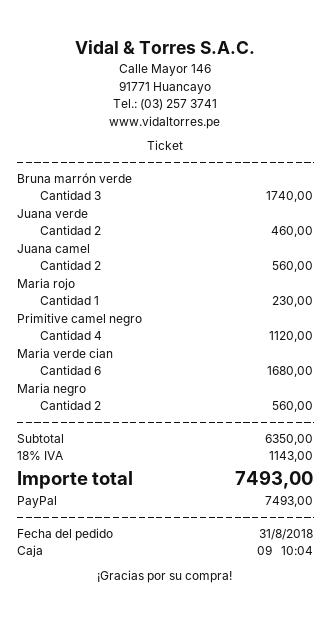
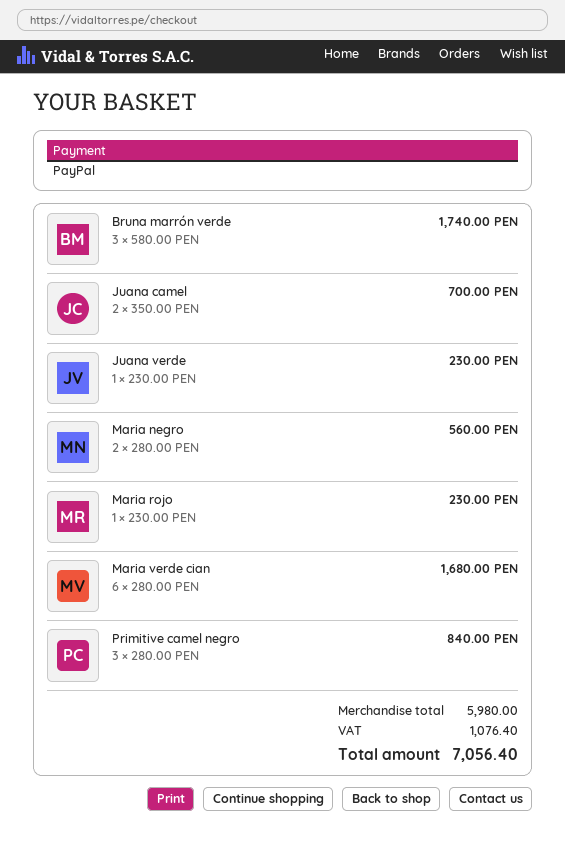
Juana verde: 2 for 460.00 -> 1 for 230.00
Juana camel: 2 for 560.00 -> 2 for 700.00
Primitive camel negro: 4 for 1120.00 -> 3 for 840.00
subtotal: 6350.00 -> 5980.00
tax: 1143.00 -> 1076.40
total: 7493.00 -> 7056.40

